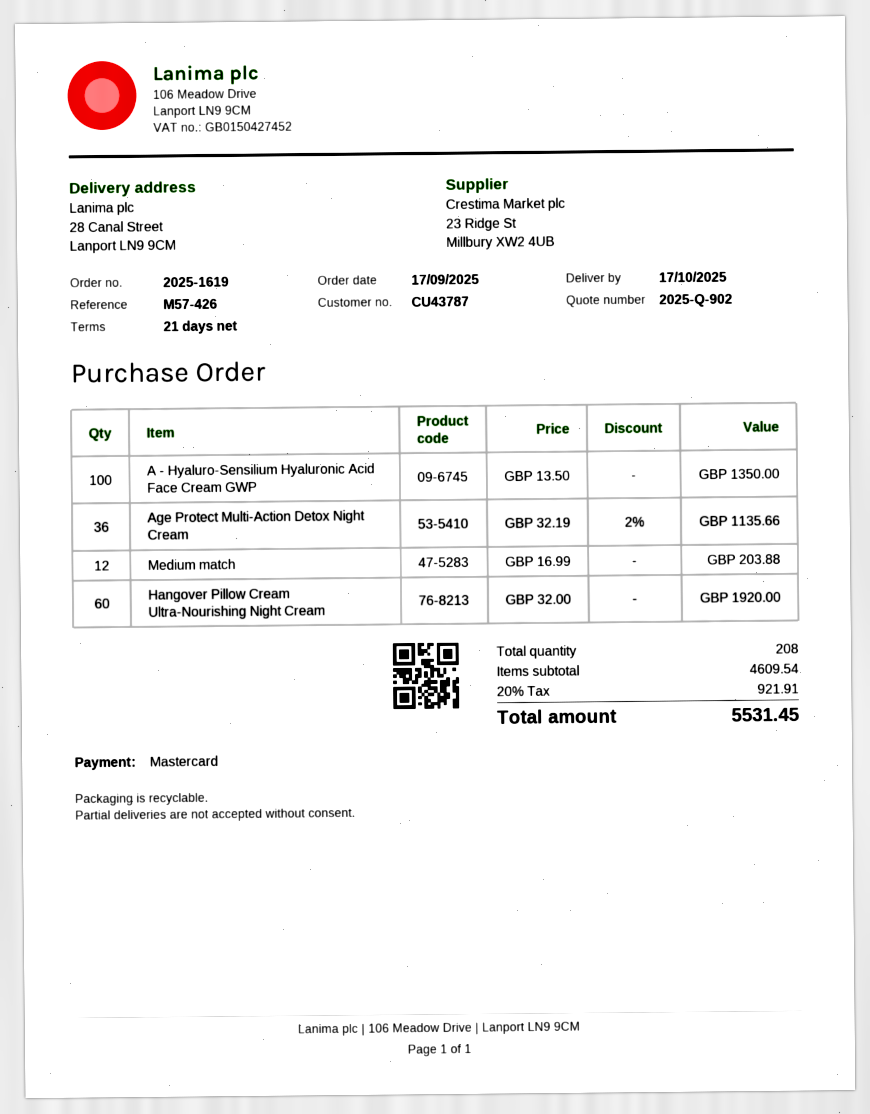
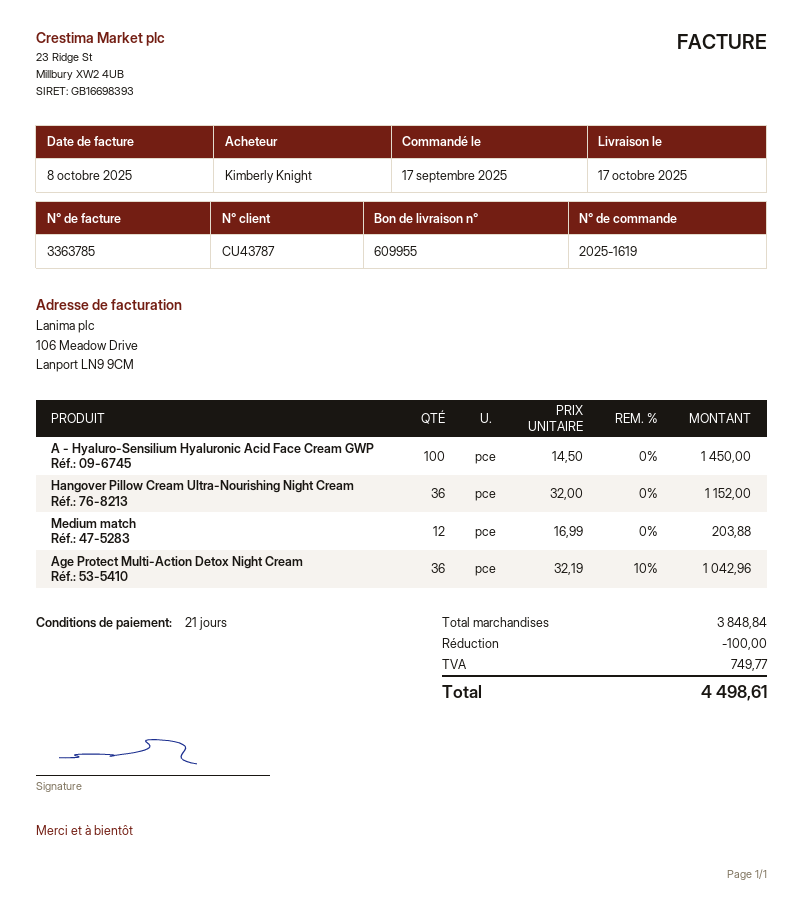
A - Hyaluro-Sensilium Hyaluronic Acid Face Cream GWP: 100 x 13.50 = 1350.00 -> 100 x 14.50 = 1450.00
Age Protect Multi-Action Detox Night Cream: 36 x 32.19 - 2% = 1135.66 -> 36 x 32.19 - 10% = 1042.96
Hangover Pillow Cream Ultra-Nourishing Night Cream: 60 x 32.00 = 1920.00 -> 36 x 32.00 = 1152.00
subtotal: 4609.54 -> 3848.84
discount: none -> 100.00
tax: 921.91 -> 749.77
total: 5531.45 -> 4498.61

